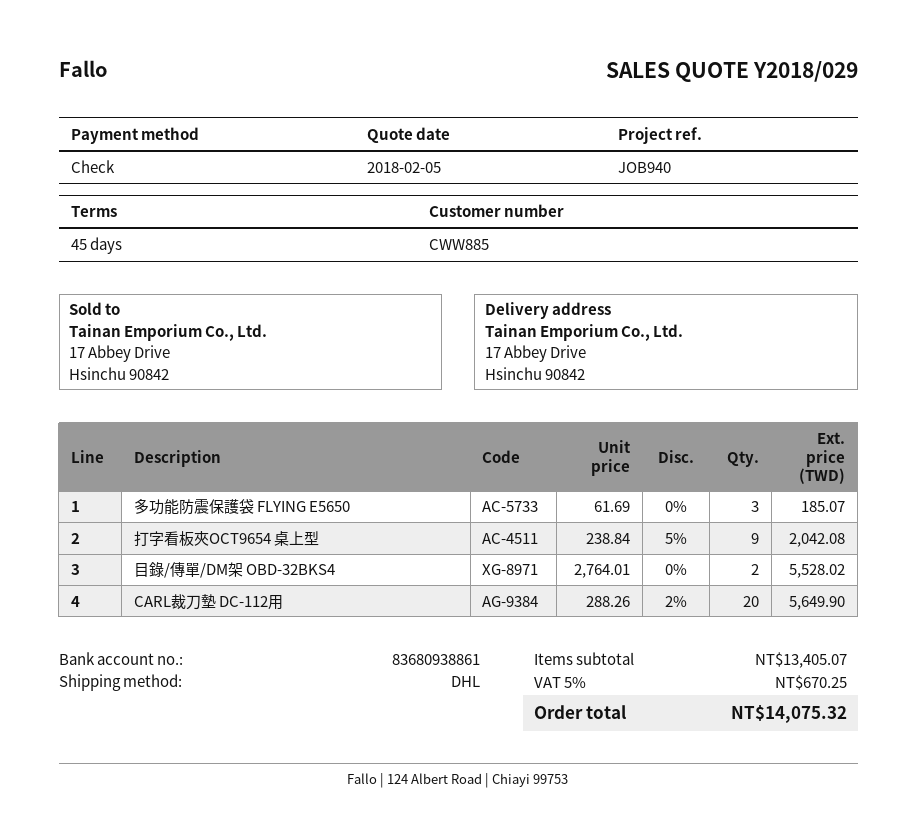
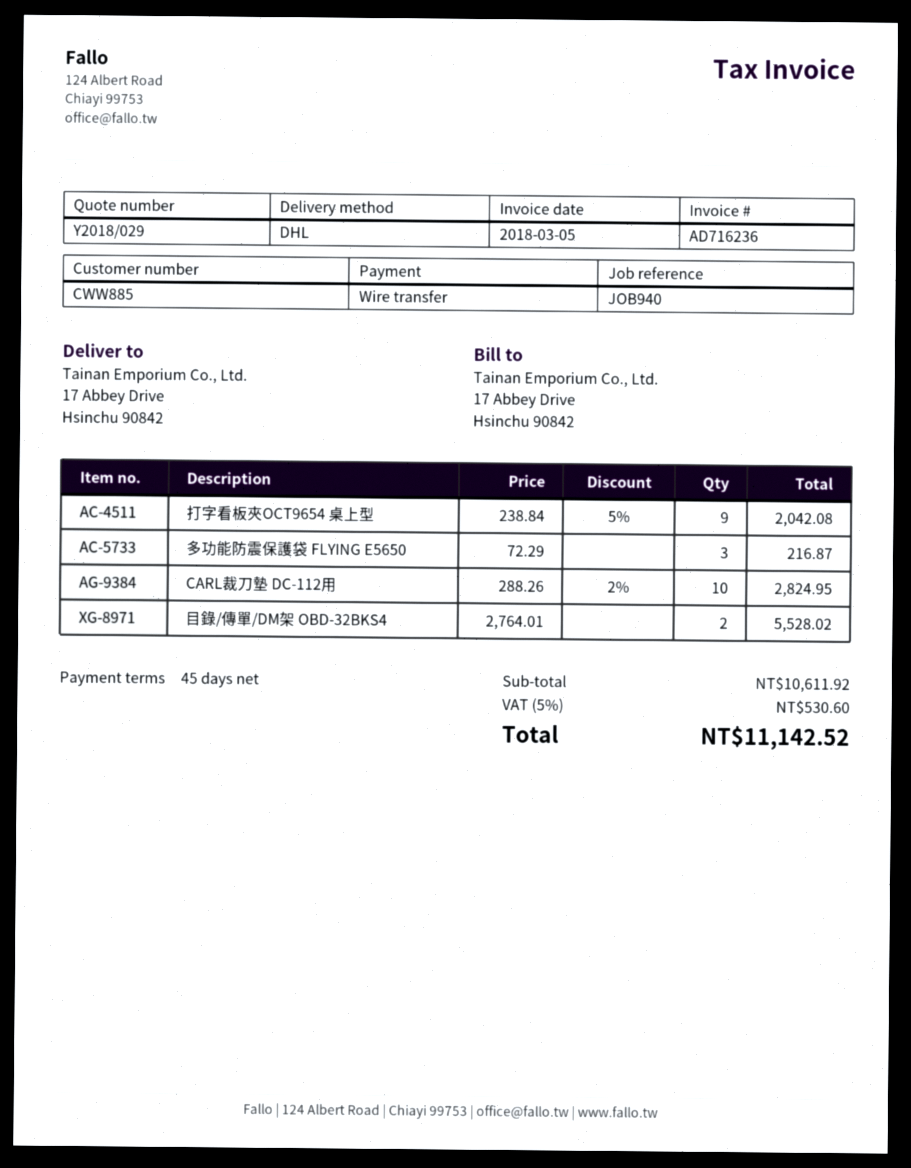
payment method: cheque -> bank transfer
多功能防震保護袋 FLYING E5650: 3 x 61.69 = 185.07 -> 3 x 72.29 = 216.87
CARL裁刀墊 DC-112用: 20 x 288.26 - 2% = 5649.90 -> 10 x 288.26 - 2% = 2824.95
subtotal: 13405.07 -> 10611.92
tax: 5% = 670.25 -> 5% = 530.60
total: 14075.32 -> 11142.52

